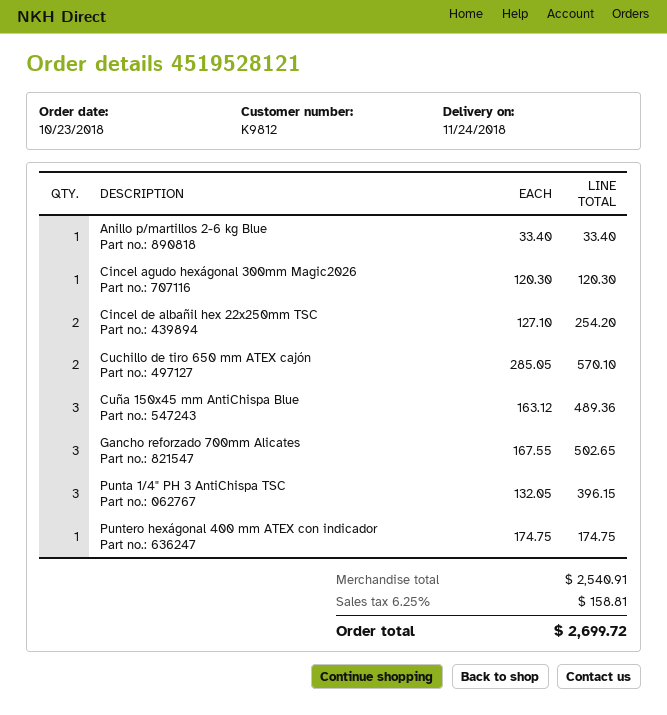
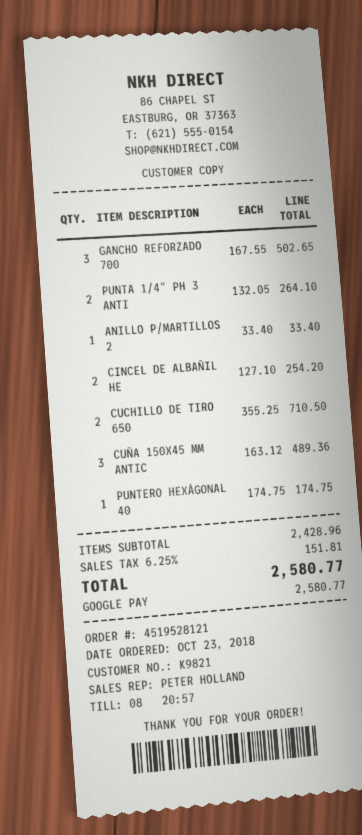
customer number: K9812 -> K9821
Cincel agudo hexágonal 300mm Magic2026: 1 x 120.30 = 120.30 -> none
Cuchillo de tiro 650 mm ATEX cajón: 2 x 285.05 = 570.10 -> 2 x 355.25 = 710.50
Punta 1/4" PH 3 AntiChispa TSC: 3 x 132.05 = 396.15 -> 2 x 132.05 = 264.10
subtotal: 2540.91 -> 2428.96
tax: 6.25% = 158.81 -> 6.25% = 151.81
total: 2699.72 -> 2580.77

